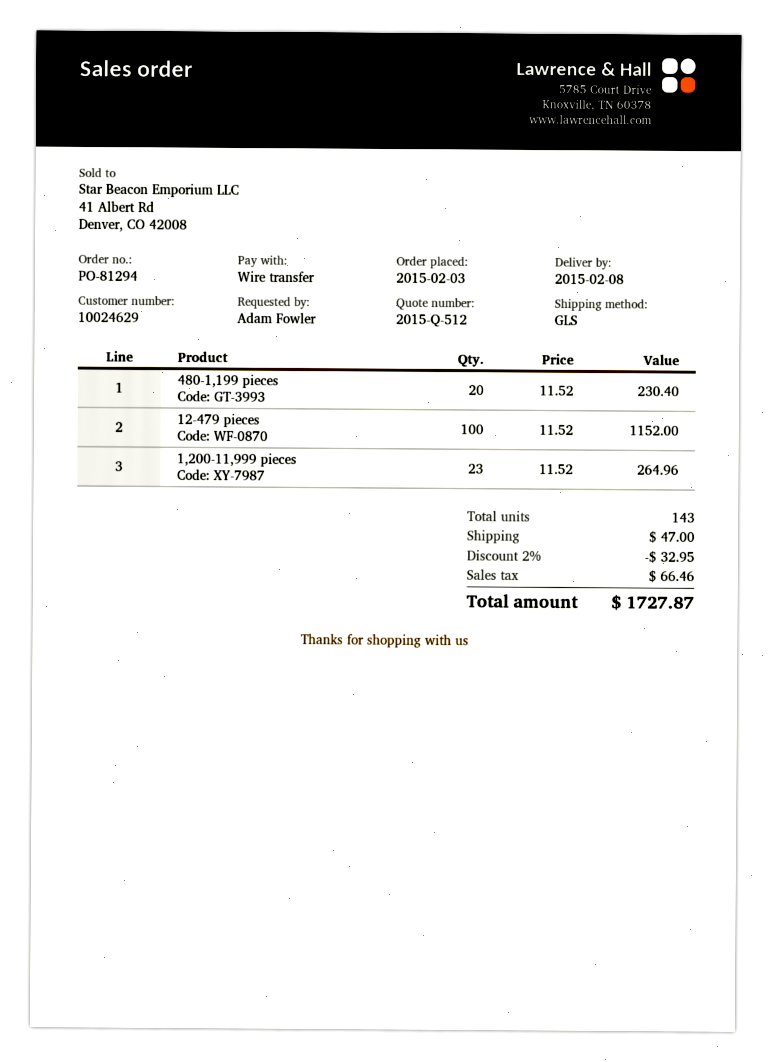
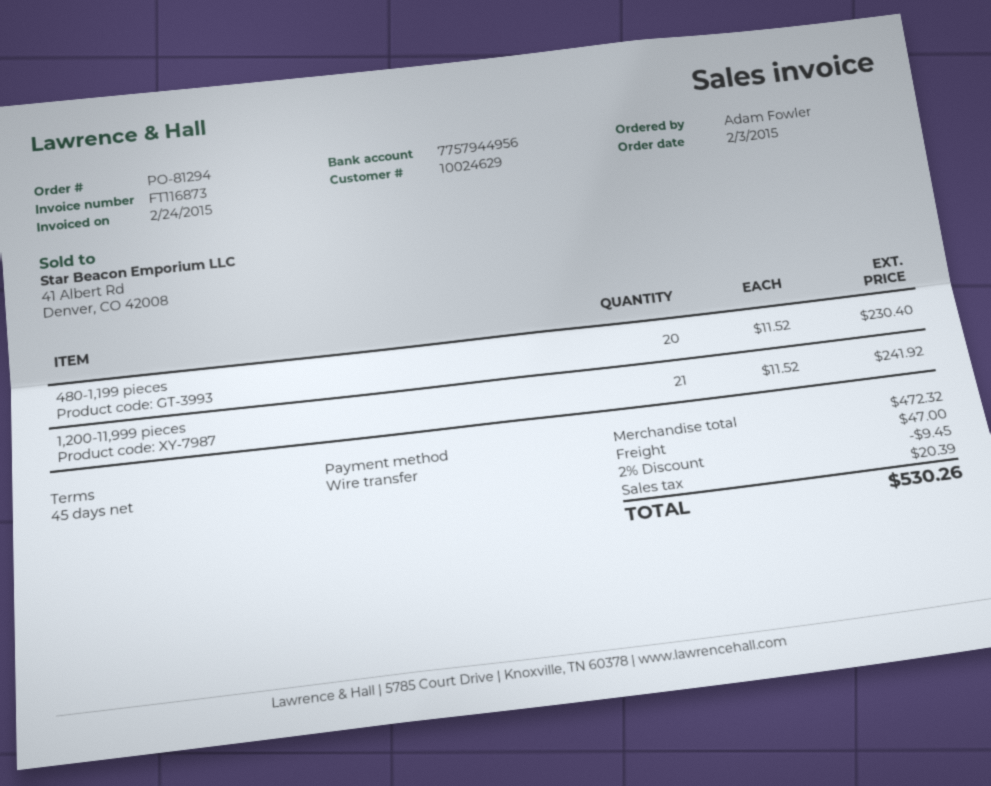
12-479 pieces: 100 x 11.52 = 1152.00 -> none
1,200-11,999 pieces: 23 x 11.52 = 264.96 -> 21 x 11.52 = 241.92
discount: 2% = 32.95 -> 2% = 9.45
tax: 66.46 -> 20.39
total: 1727.87 -> 530.26

